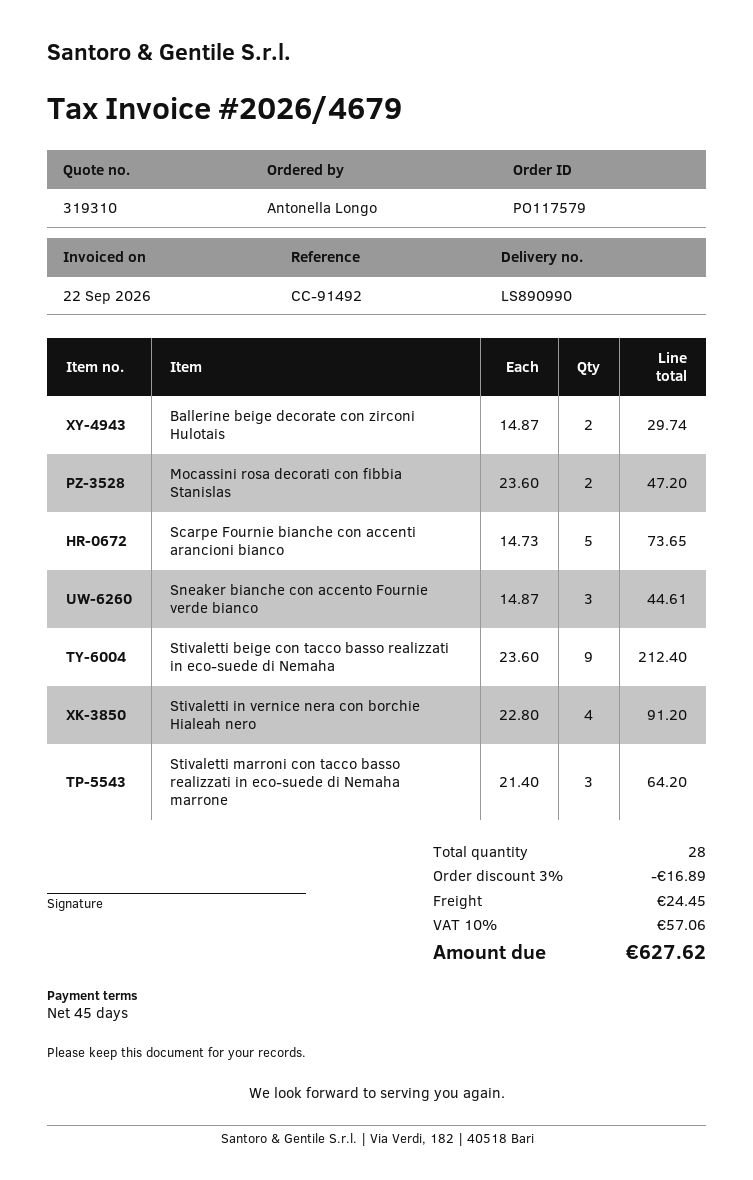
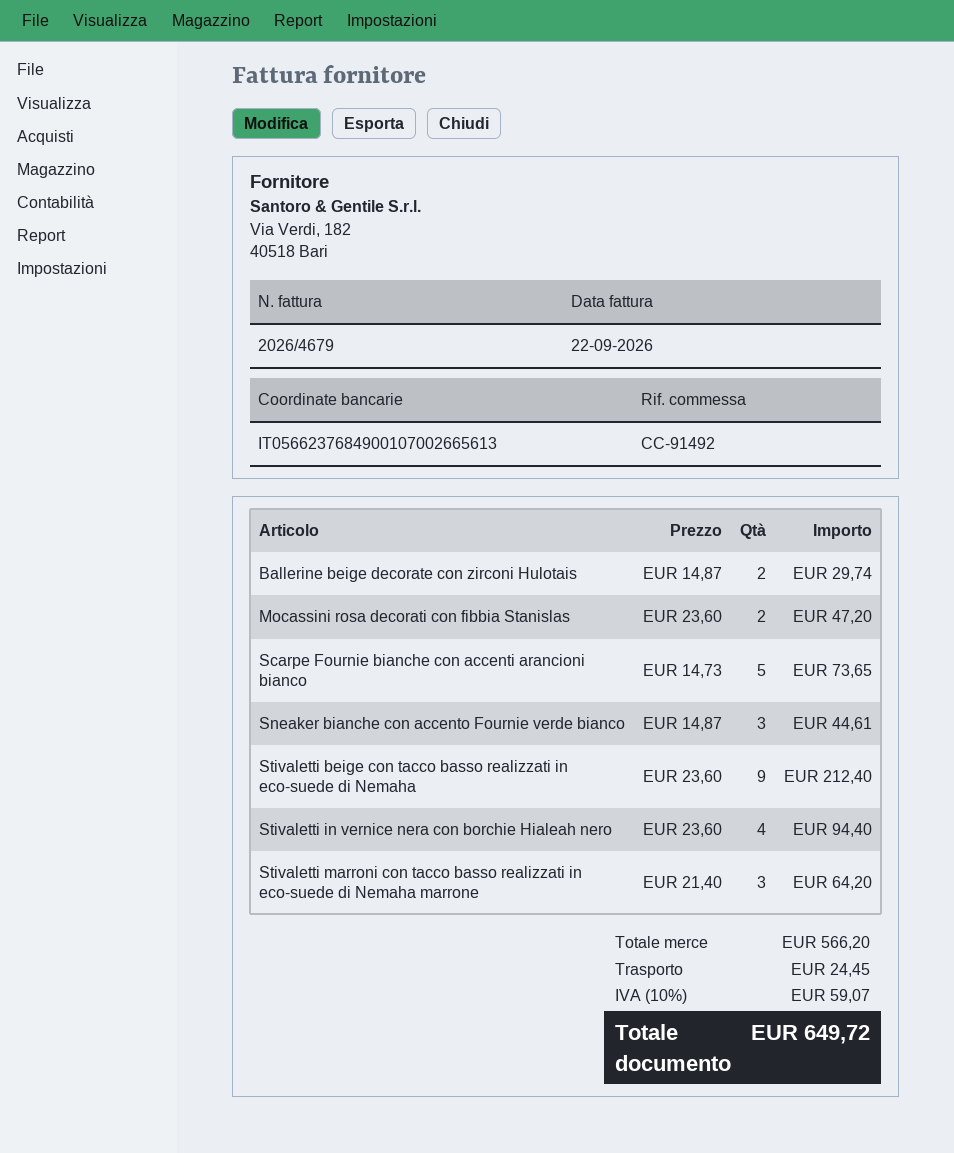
Stivaletti in vernice nera con borchie Hialeah nero: 4 x 22.80 = 91.20 -> 4 x 23.60 = 94.40
discount: 3% = 16.89 -> none
tax: 10% = 57.06 -> 10% = 59.07
total: 627.62 -> 649.72

